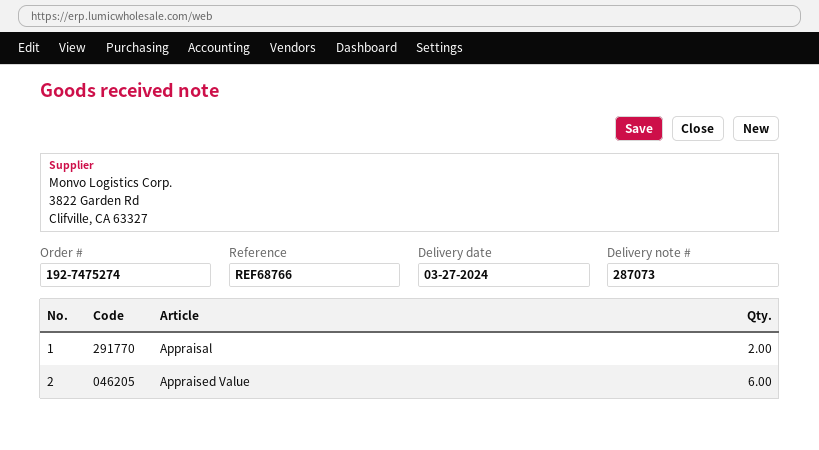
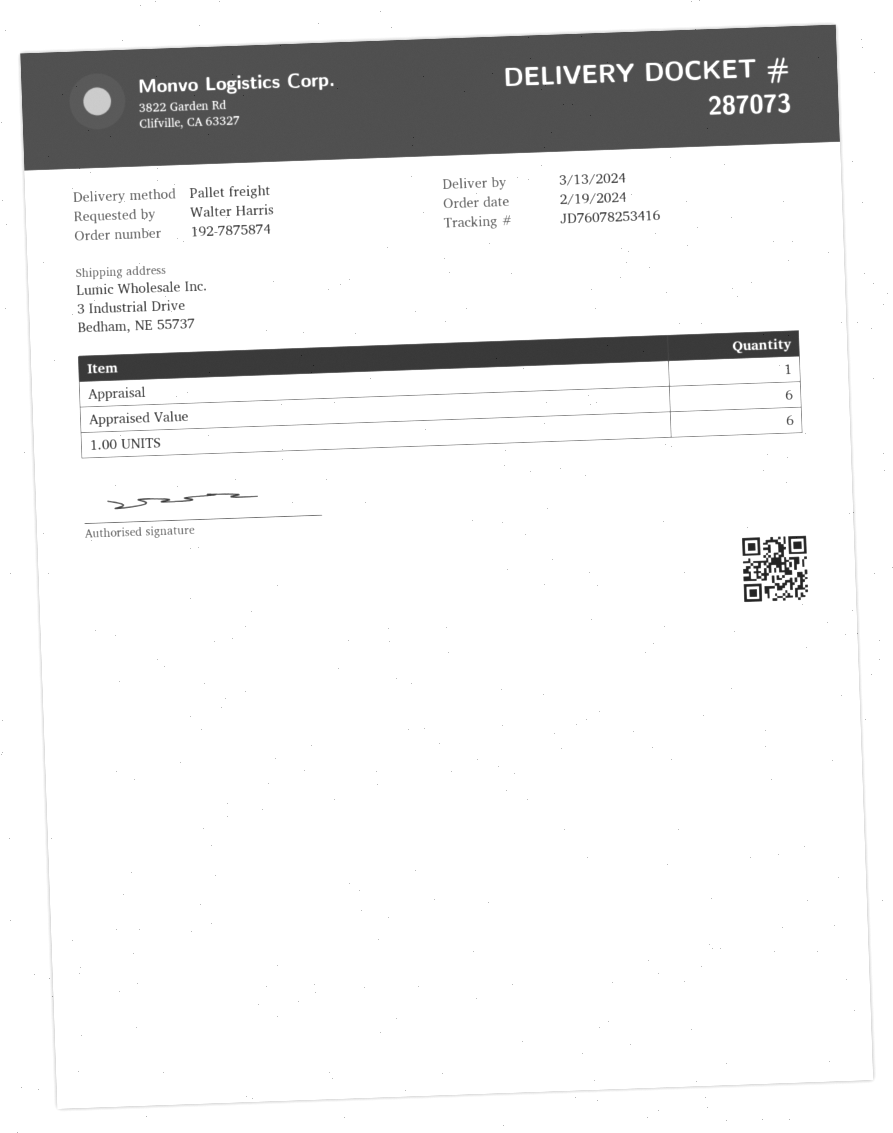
order number: 192-7475274 -> 192-7875874
delivery date: 2024-03-27 -> 2024-03-13
Appraisal: 2 -> 1
1.00 UNITS: none -> 6

